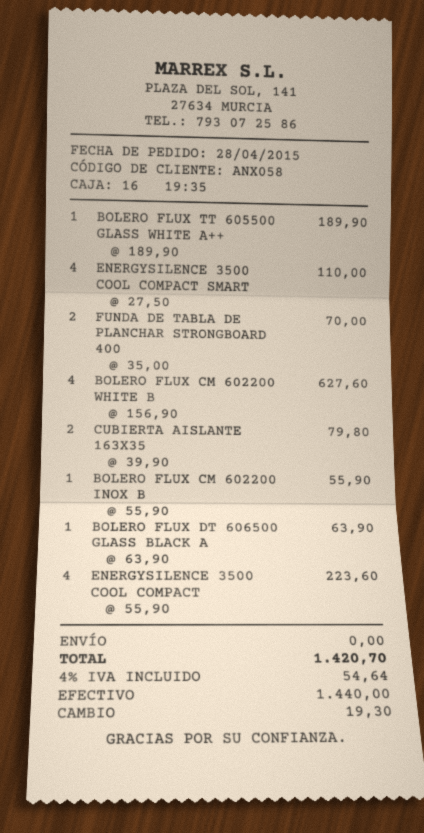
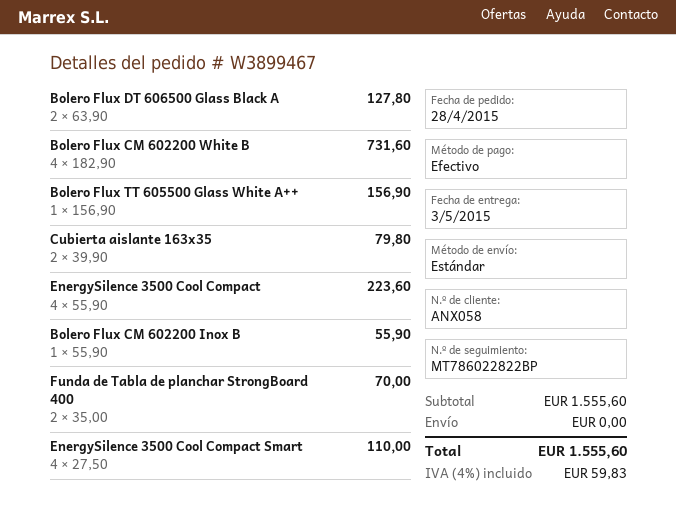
BOLERO FLUX TT 605500 GLASS WHITE A++: 1 x 189.90 = 189.90 -> 1 x 156.90 = 156.90
BOLERO FLUX CM 602200 WHITE B: 4 x 156.90 = 627.60 -> 4 x 182.90 = 731.60
BOLERO FLUX DT 606500 GLASS BLACK A: 1 x 63.90 = 63.90 -> 2 x 63.90 = 127.80
tax: 4% = 54.64 -> 4% = 59.83
total: 1420.70 -> 1555.60

